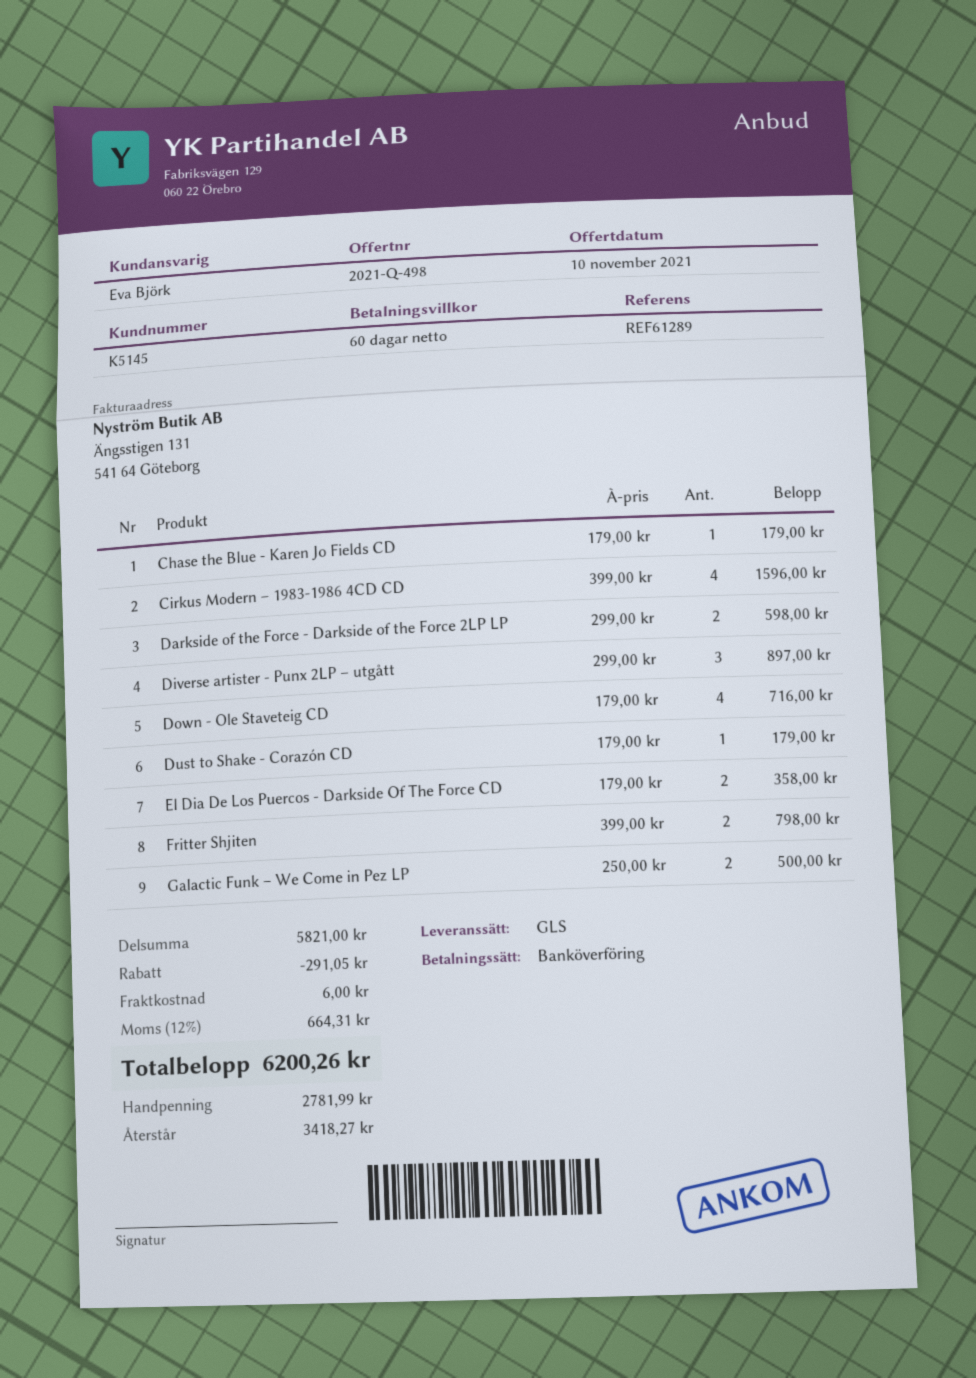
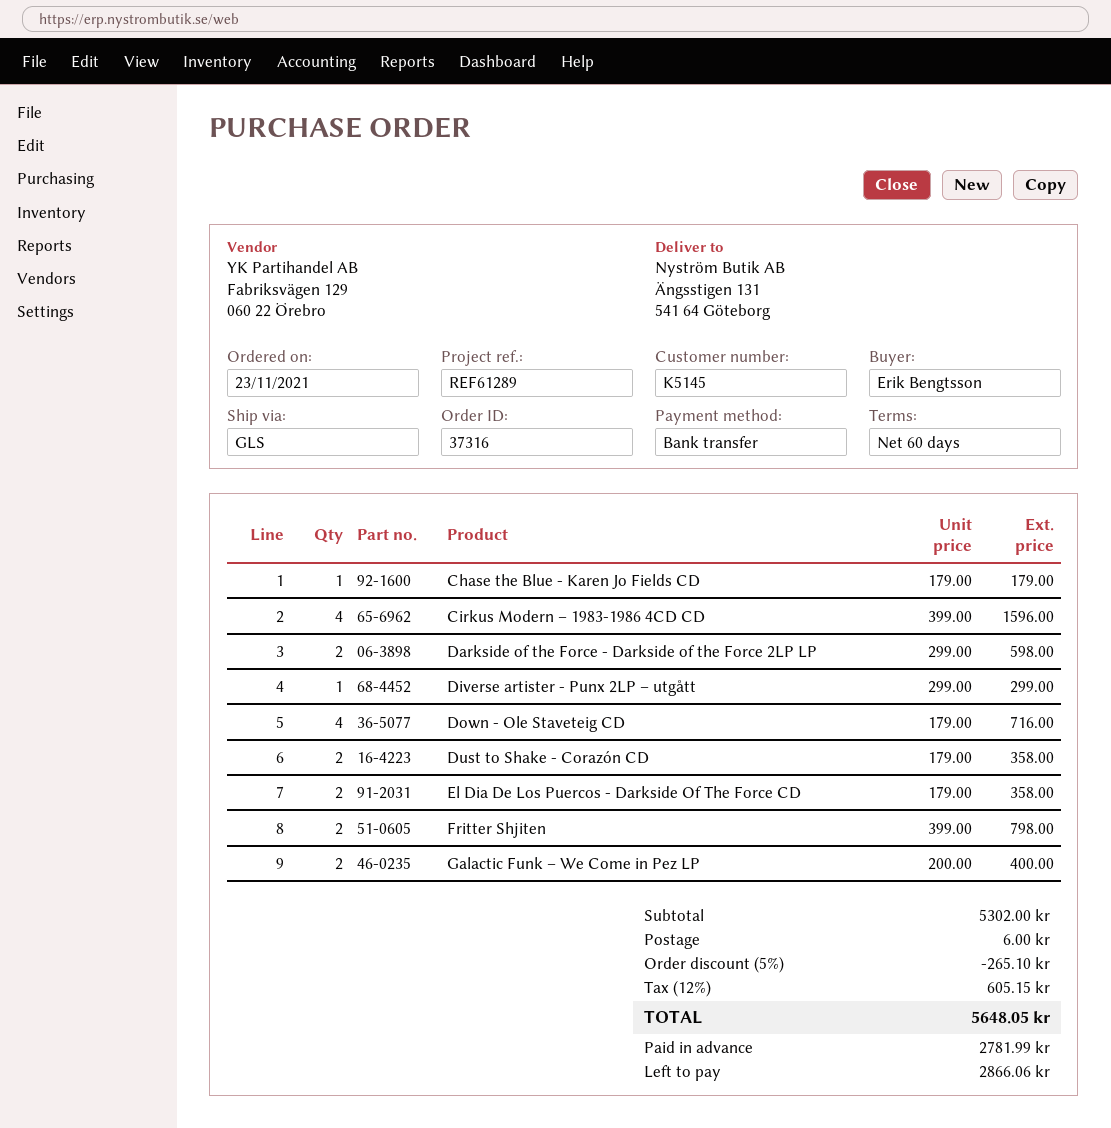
Diverse artister - Punx 2LP – utgått: 3 x 299.00 = 897.00 -> 1 x 299.00 = 299.00
Dust to Shake - Corazón CD: 1 x 179.00 = 179.00 -> 2 x 179.00 = 358.00
Galactic Funk – We Come in Pez LP: 2 x 250.00 = 500.00 -> 2 x 200.00 = 400.00
subtotal: 5821.00 -> 5302.00
discount: 291.05 -> 265.10
tax: 12% = 664.31 -> 12% = 605.15
total: 6200.26 -> 5648.05
balance: 3418.27 -> 2866.06

